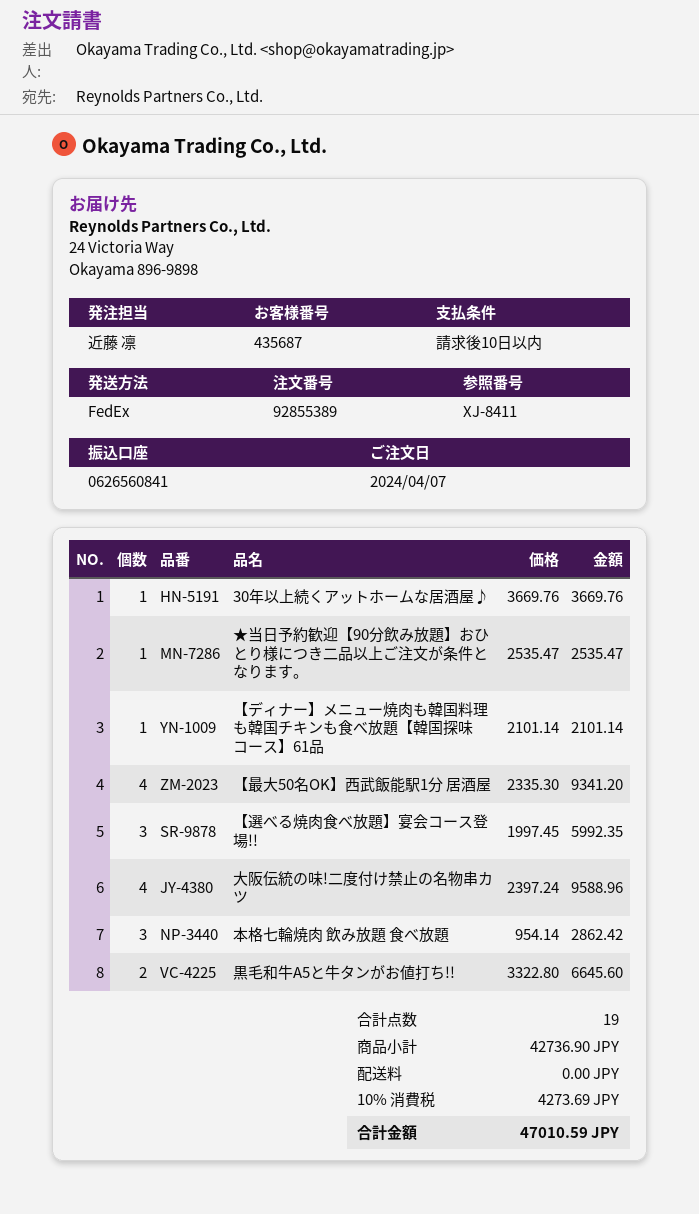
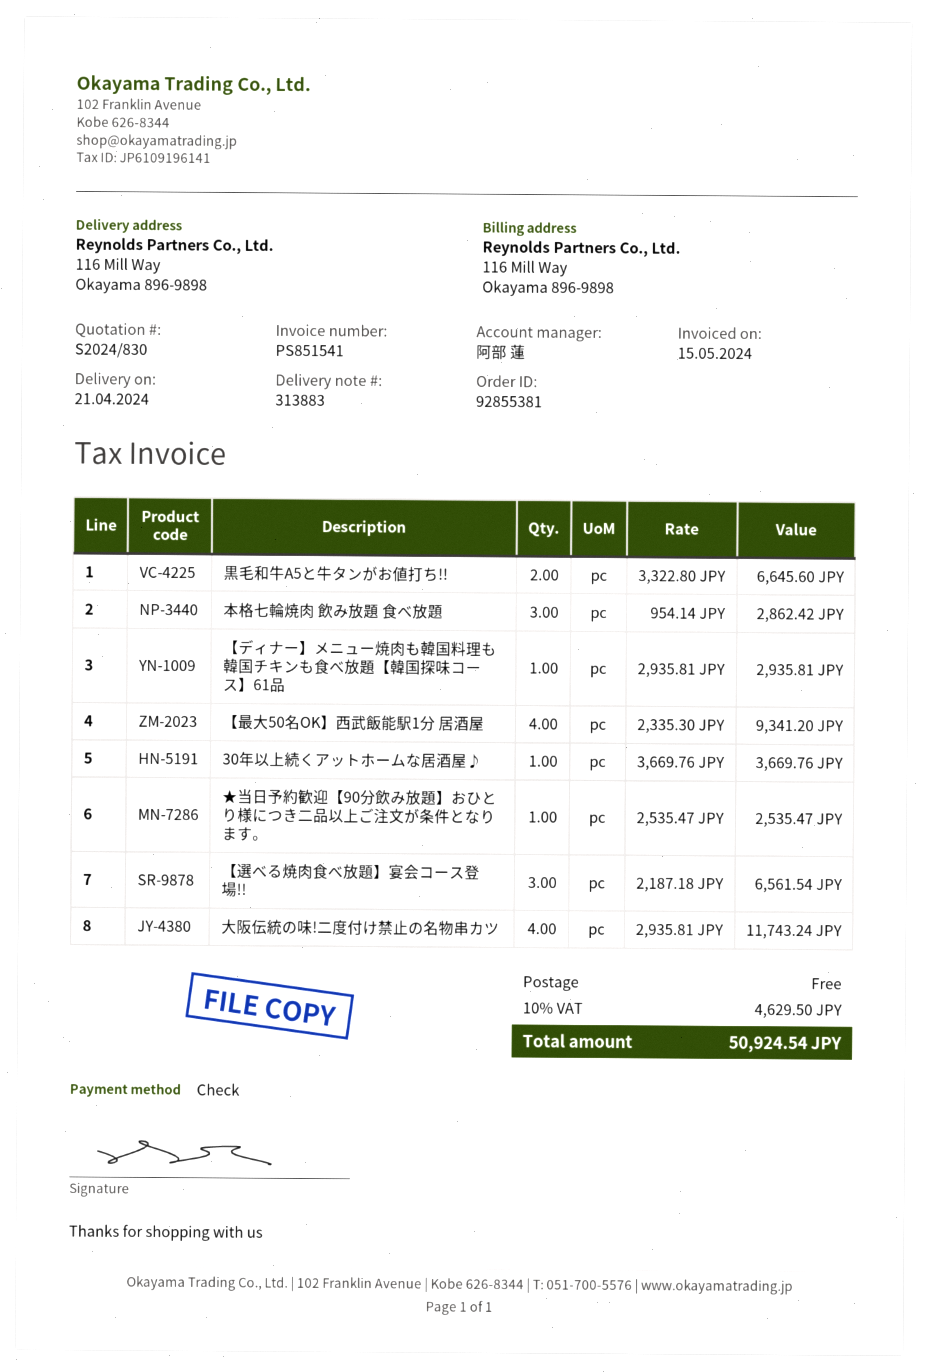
order number: 92855389 -> 92855381
ship to: 24 Victoria Way, Okayama 896-9898 -> 116 Mill Way, Okayama 896-9898
【ディナー】メニュー焼肉も韓国料理も韓国チキンも食べ放題【韓国探味コース】61品: 1 x 2101.14 = 2101.14 -> 1 x 2935.81 = 2935.81
【選べる焼肉食べ放題】宴会コース登場!!: 3 x 1997.45 = 5992.35 -> 3 x 2187.18 = 6561.54
大阪伝統の味!二度付け禁止の名物串カツ: 4 x 2397.24 = 9588.96 -> 4 x 2935.81 = 11743.24
tax: 10% = 4273.69 -> 10% = 4629.50
total: 47010.59 -> 50924.54

